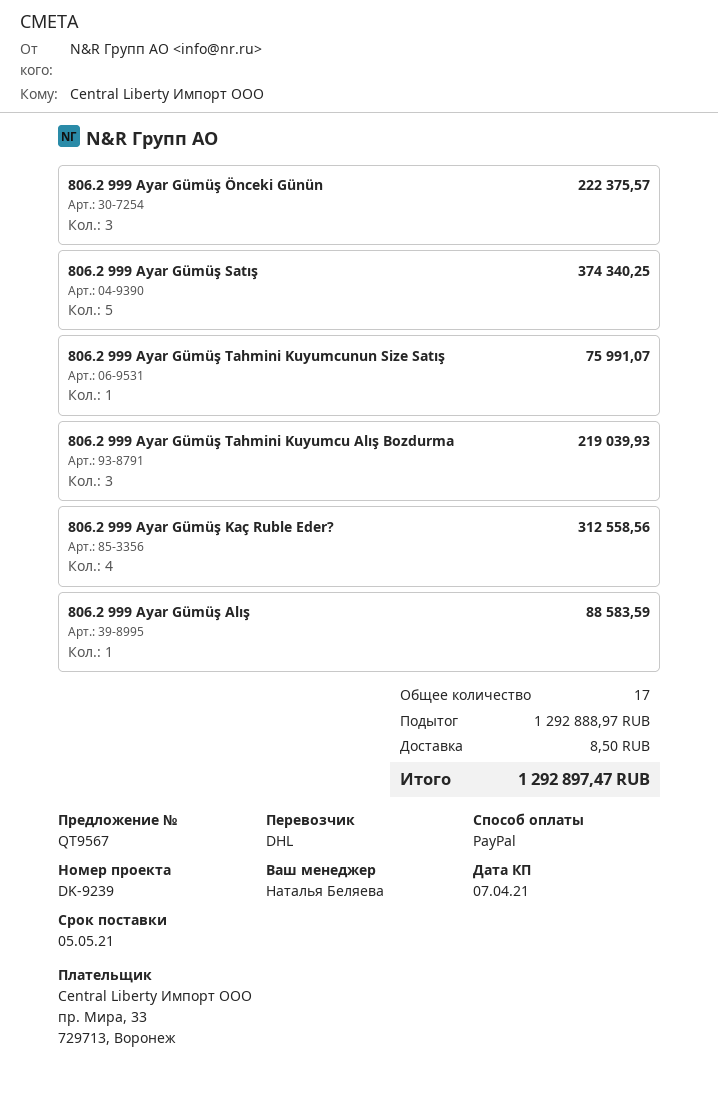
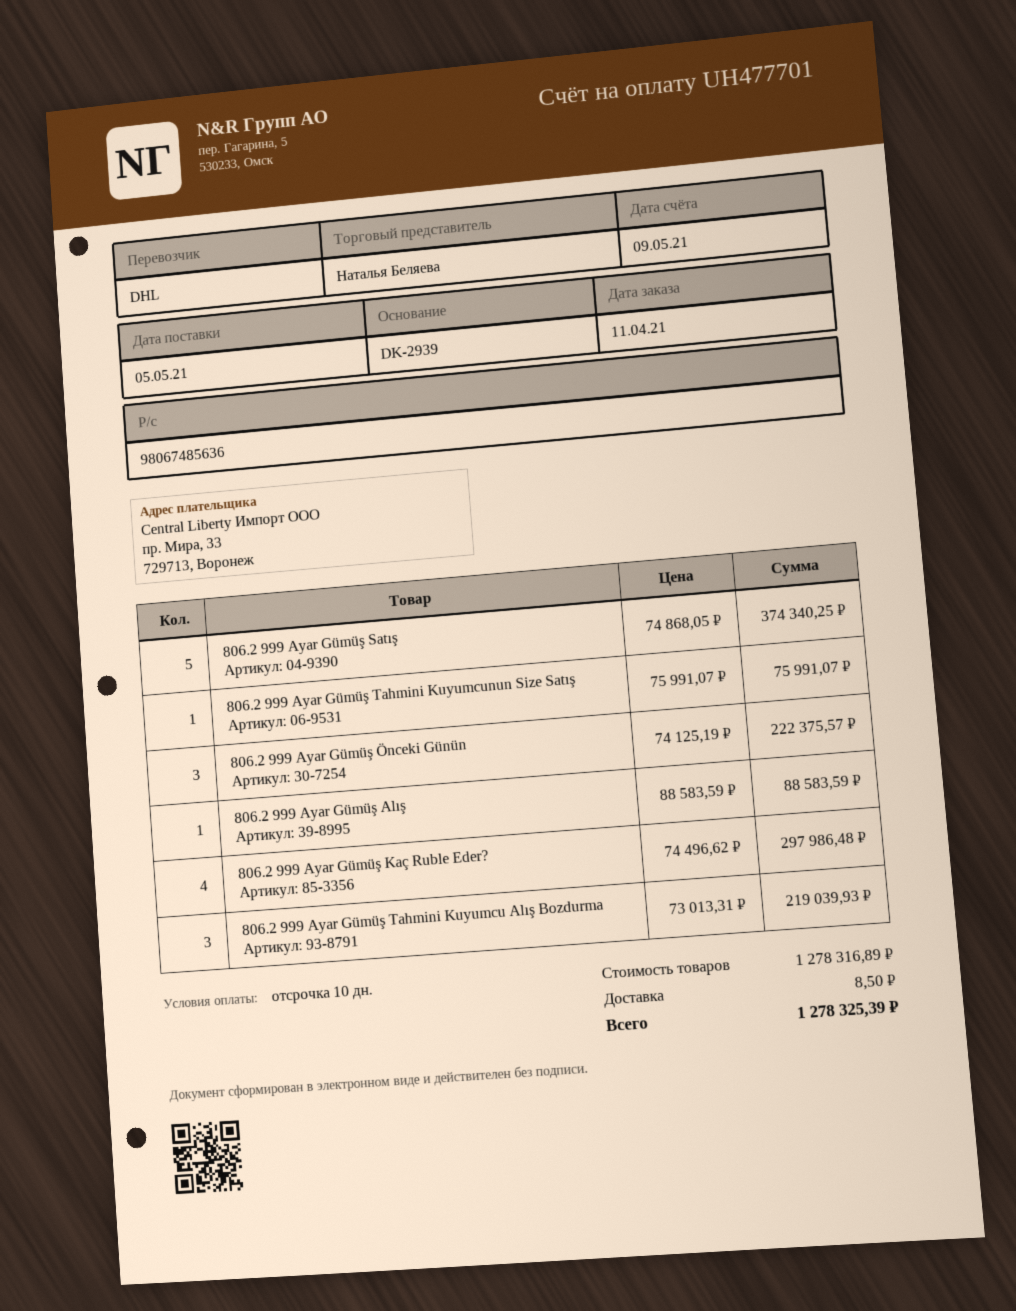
reference: DK-9239 -> DK-2939
806.2 999 Ayar Gümüş Kaç Ruble Eder?: 4 for 312558.56 -> 4 for 297986.48
subtotal: 1292888.97 -> 1278316.89
total: 1292897.47 -> 1278325.39

